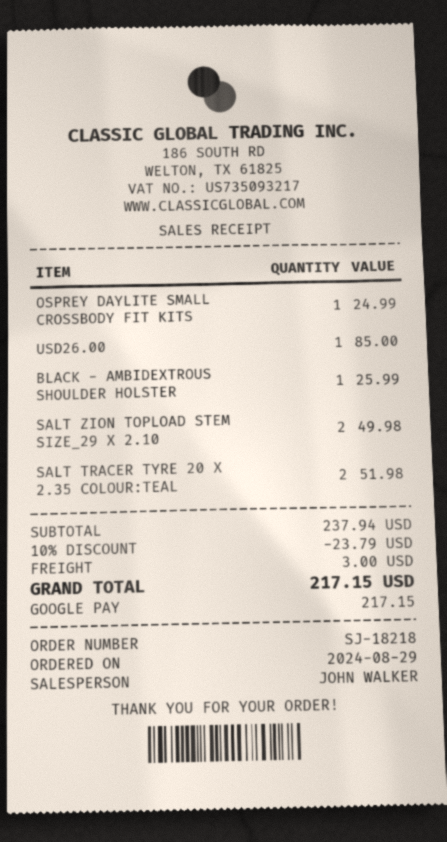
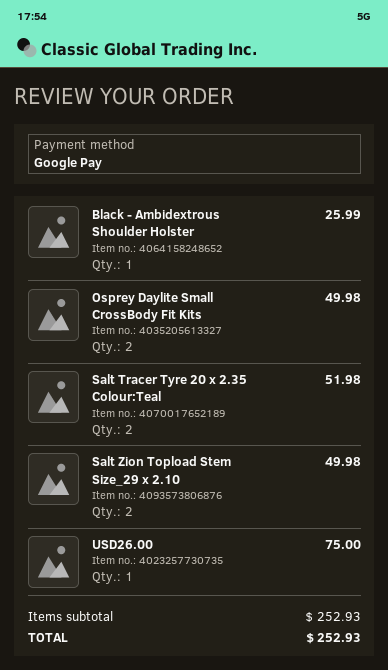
OSPREY DAYLITE SMALL CROSSBODY FIT KITS: 1 for 24.99 -> 2 for 49.98
USD26.00: 1 for 85.00 -> 1 for 75.00
subtotal: 237.94 -> 252.93
discount: 10% = 23.79 -> none
shipping: 3.00 -> none
total: 217.15 -> 252.93

